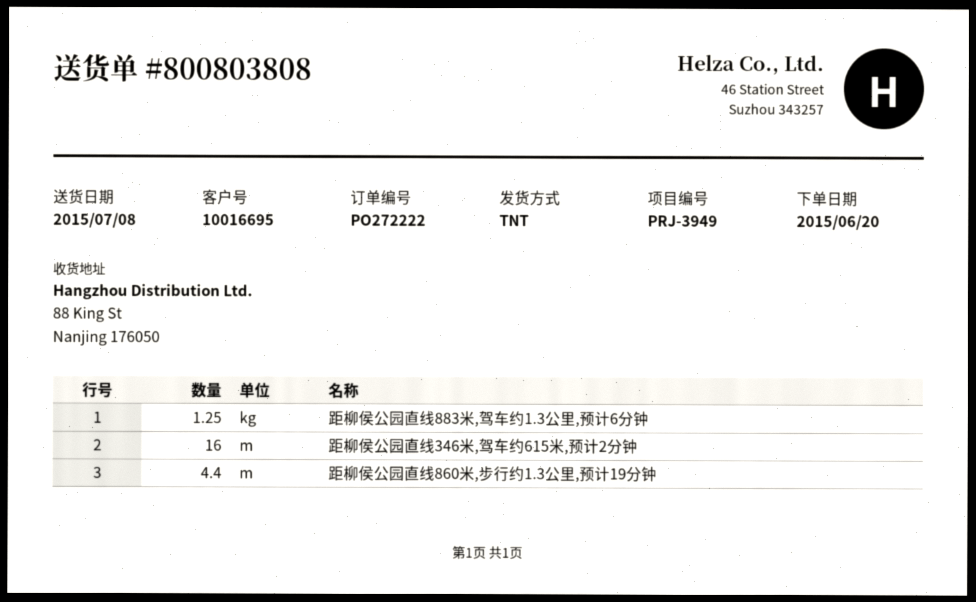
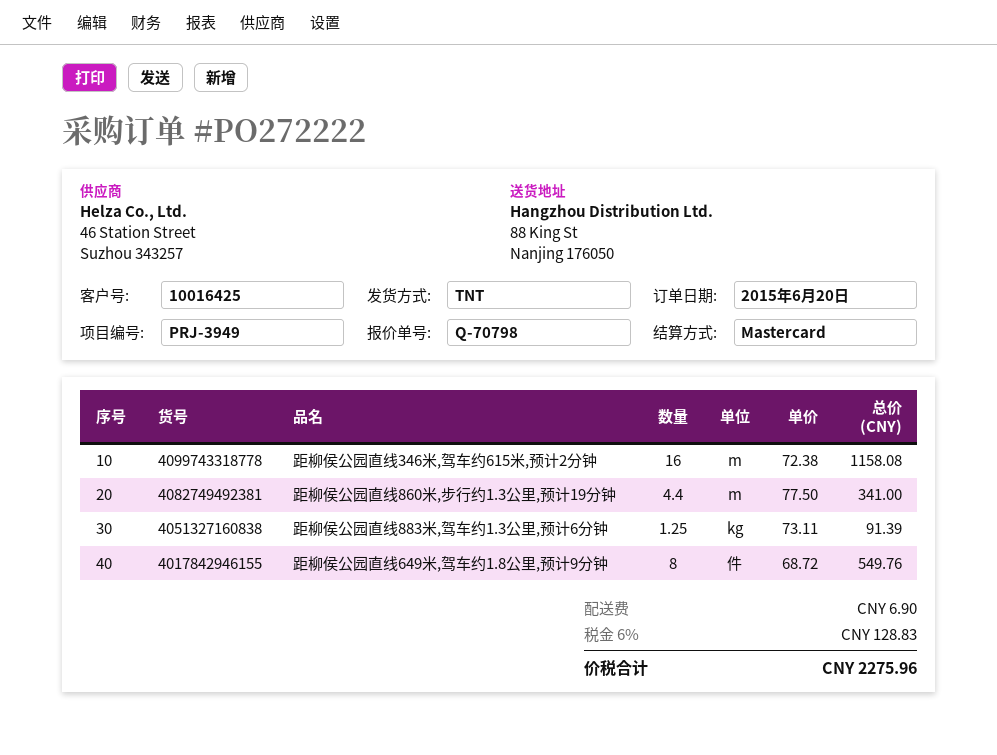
customer number: 10016695 -> 10016425
距柳侯公园直线649米,驾车约1.8公里,预计9分钟: none -> 8

